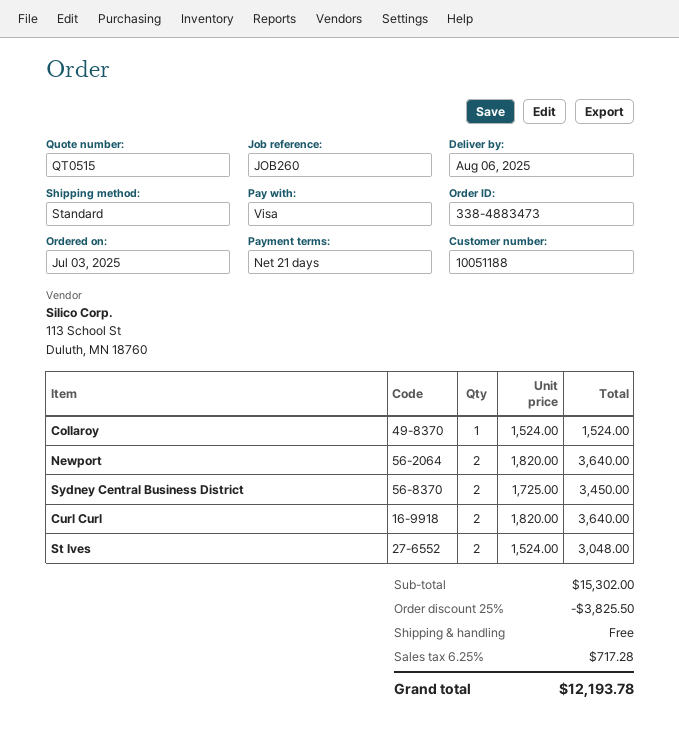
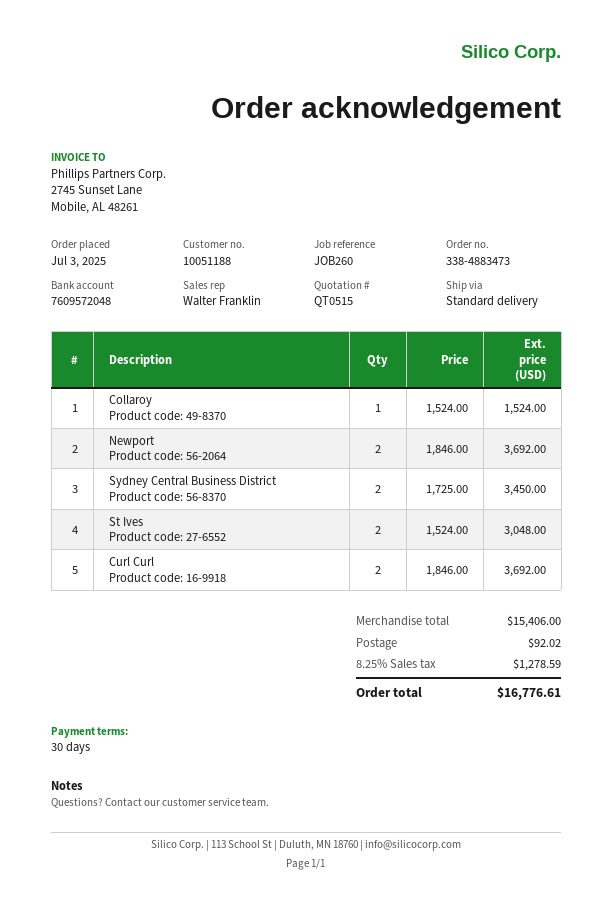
payment terms: 21 days -> 30 days
Newport: 2 x 1820.00 = 3640.00 -> 2 x 1846.00 = 3692.00
Curl Curl: 2 x 1820.00 = 3640.00 -> 2 x 1846.00 = 3692.00
subtotal: 15302.00 -> 15406.00
discount: 25% = 3825.50 -> none
shipping: 0.00 -> 92.02
tax: 6.25% = 717.28 -> 8.25% = 1278.59
total: 12193.78 -> 16776.61

